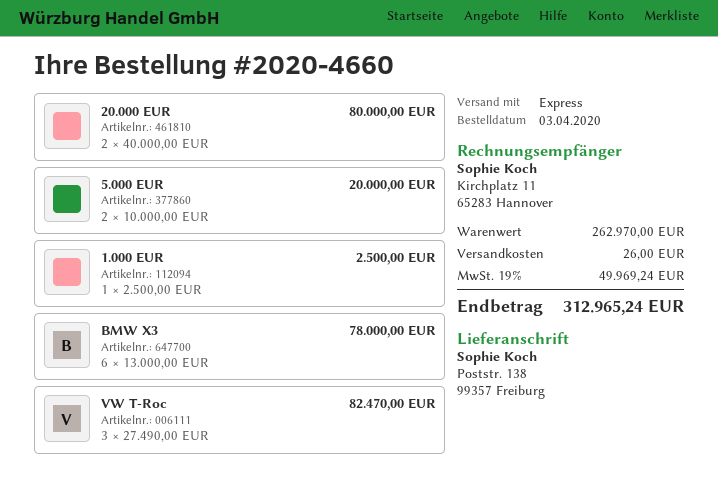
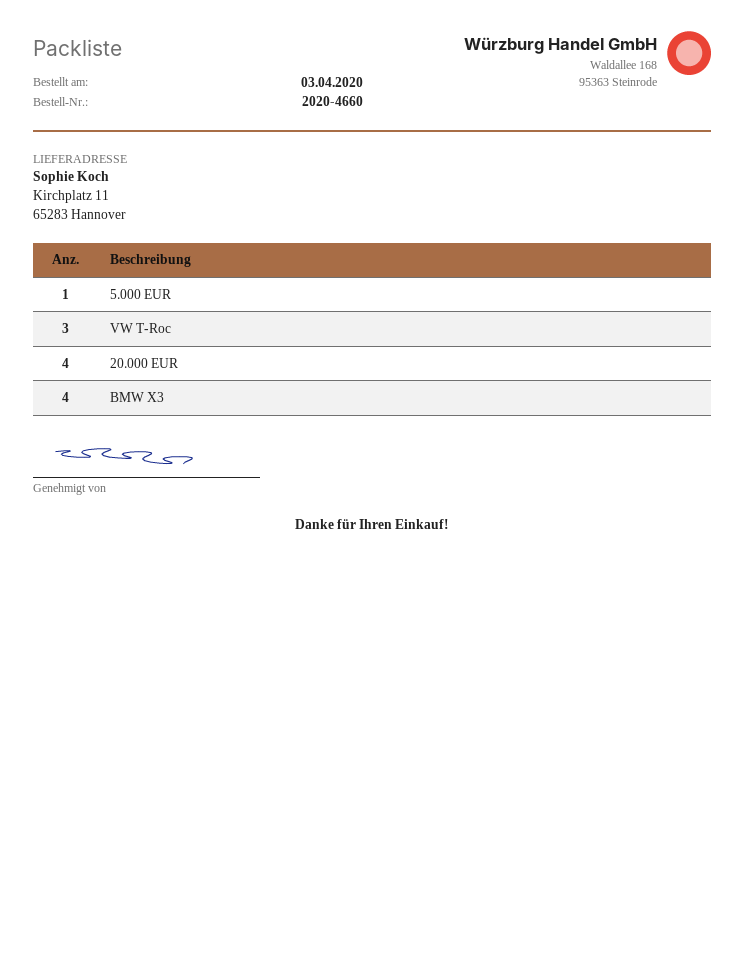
ship to: Poststr. 138, 99357 Freiburg -> Kirchplatz 11, 65283 Hannover
20.000 EUR: 2 -> 4
5.000 EUR: 2 -> 1
1.000 EUR: 1 -> none
BMW X3: 6 -> 4

